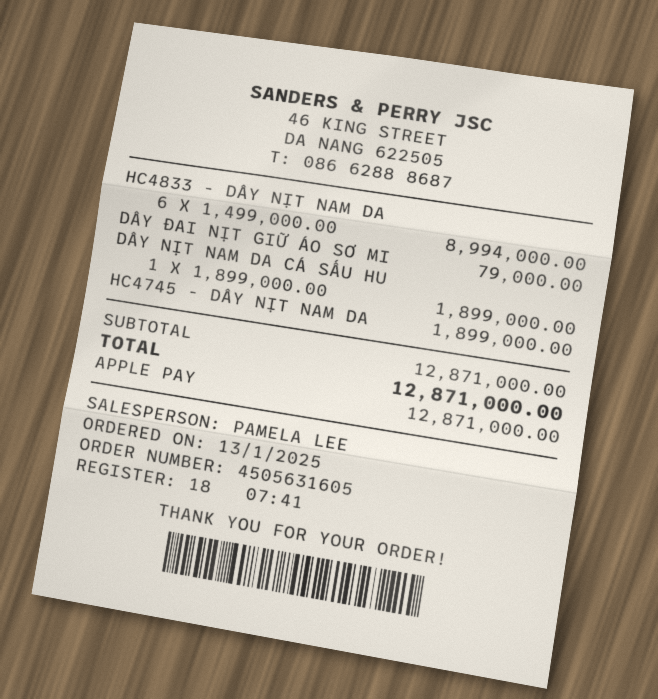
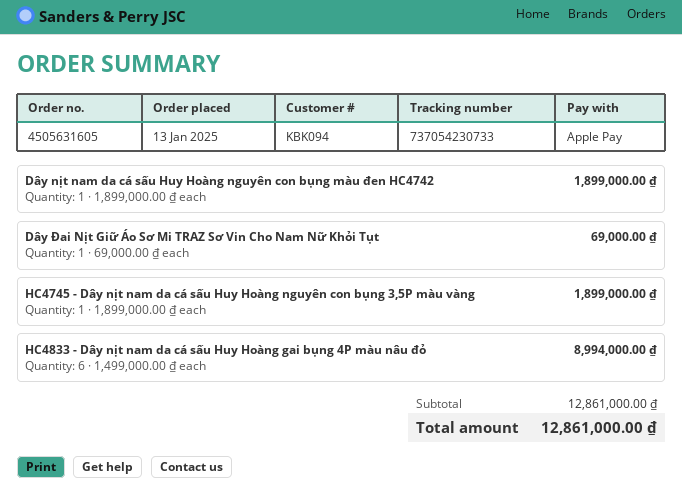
DÂY ĐAI NỊT GIỮ ÁO SƠ MI: 1 x 79000.00 = 79000.00 -> 1 x 69000.00 = 69000.00
subtotal: 12871000.00 -> 12861000.00
total: 12871000.00 -> 12861000.00

